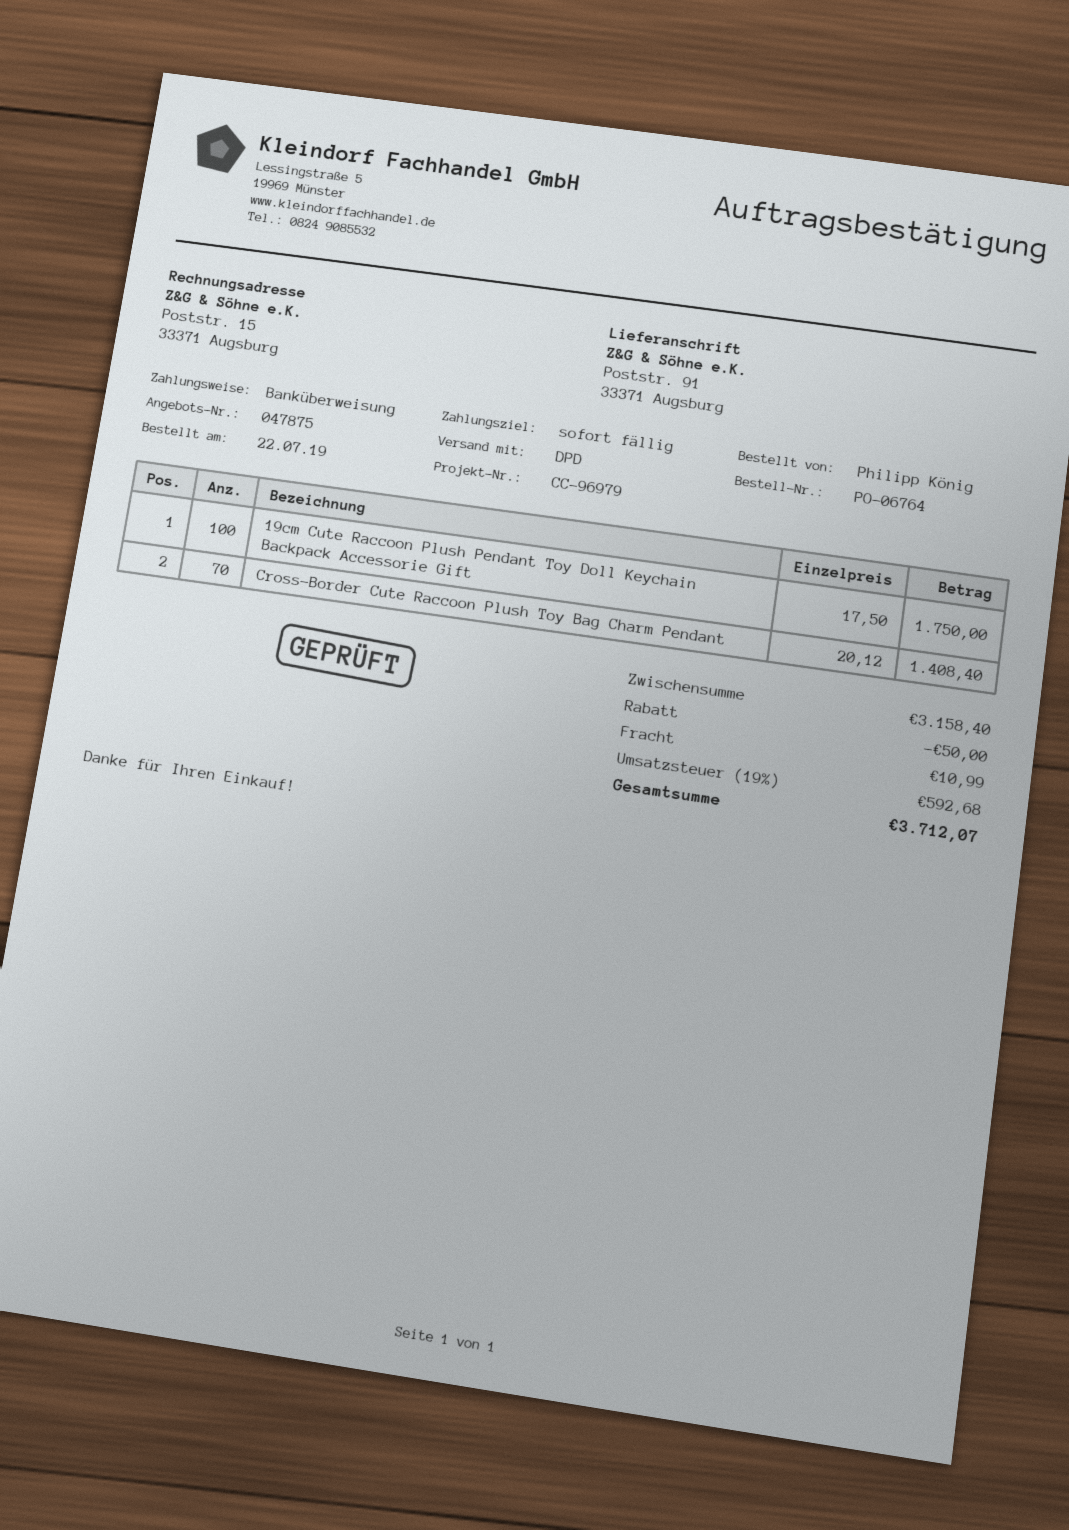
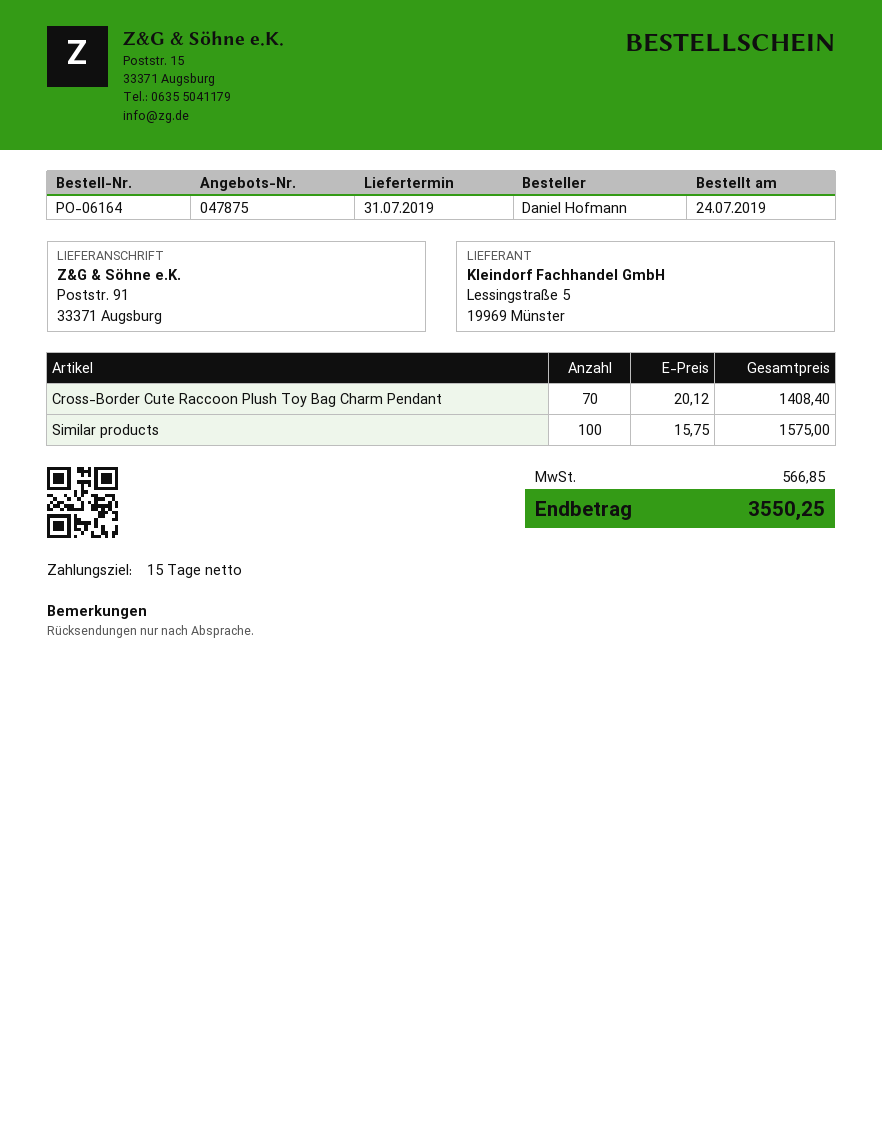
order number: PO-06764 -> PO-06164
order date: 2019-07-22 -> 2019-07-24
payment terms: on receipt -> 15 days
ordered by: Philipp König -> Daniel Hofmann
19cm Cute Raccoon Plush Pendant Toy Doll Keychain Backpack Accessorie Gift: 100 x 17.50 = 1750.00 -> none
Similar products: none -> 100 x 15.75 = 1575.00
discount: 50.00 -> none
shipping: 10.99 -> none
tax: 592.68 -> 566.85
total: 3712.07 -> 3550.25

